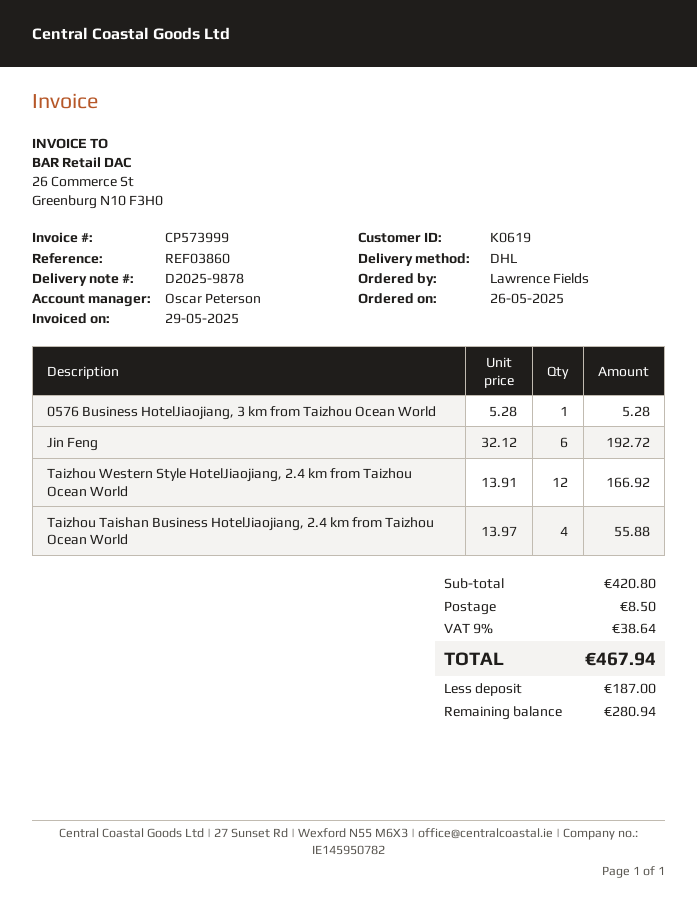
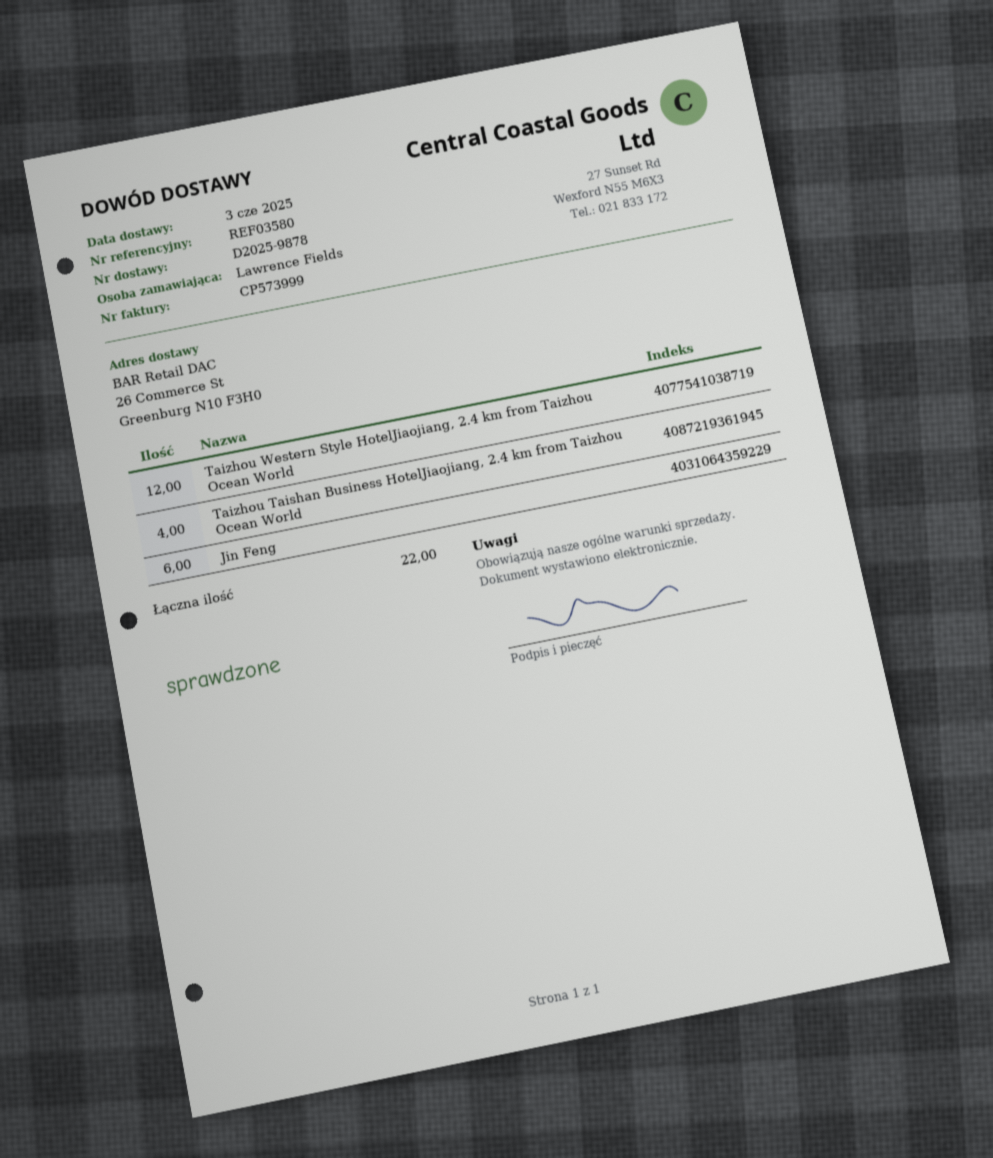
reference: REF03860 -> REF03580
0576 Business HotelJiaojiang, 3 km from Taizhou Ocean World: 1 -> none

